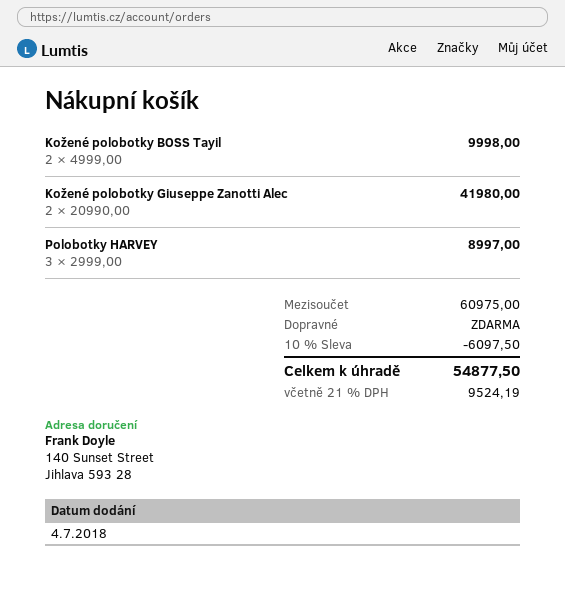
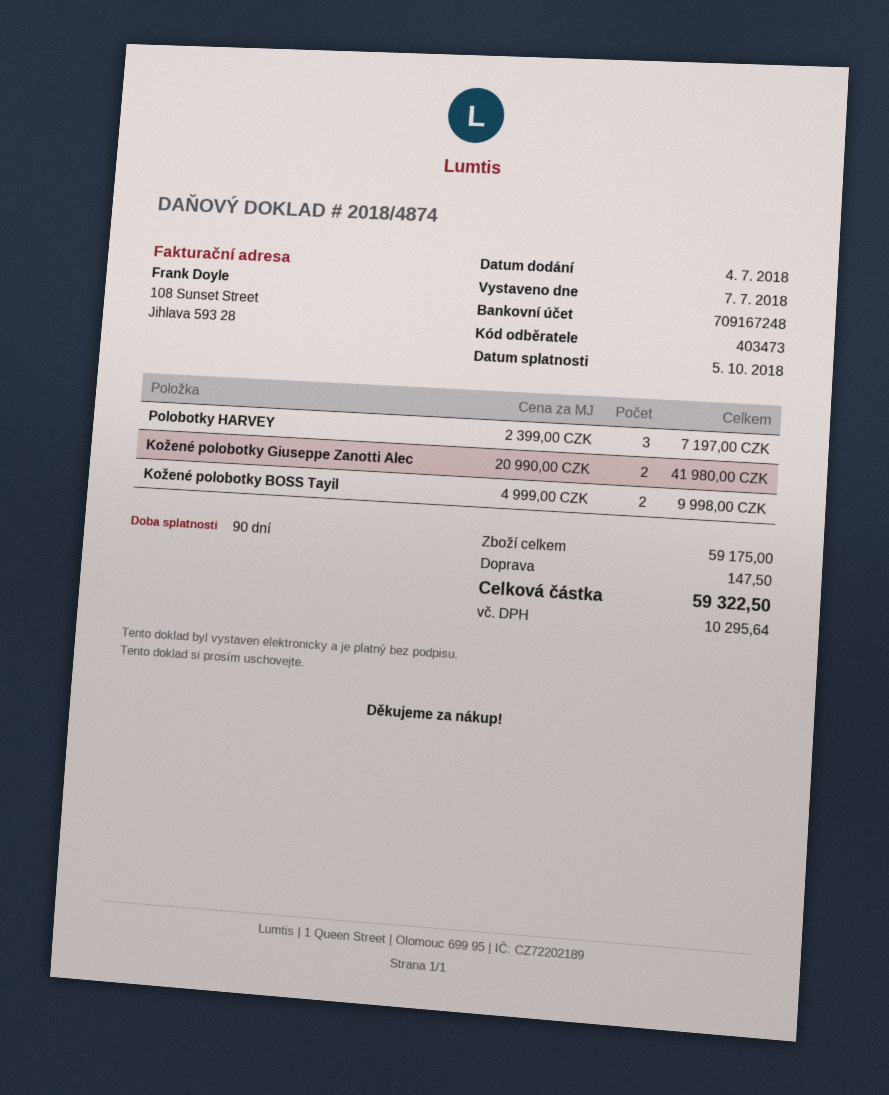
Polobotky HARVEY: 3 x 2999.00 = 8997.00 -> 3 x 2399.00 = 7197.00
subtotal: 60975.00 -> 59175.00
discount: 10% = 6097.50 -> none
shipping: 0.00 -> 147.50
tax: 9524.19 -> 10295.64
total: 54877.50 -> 59322.50

